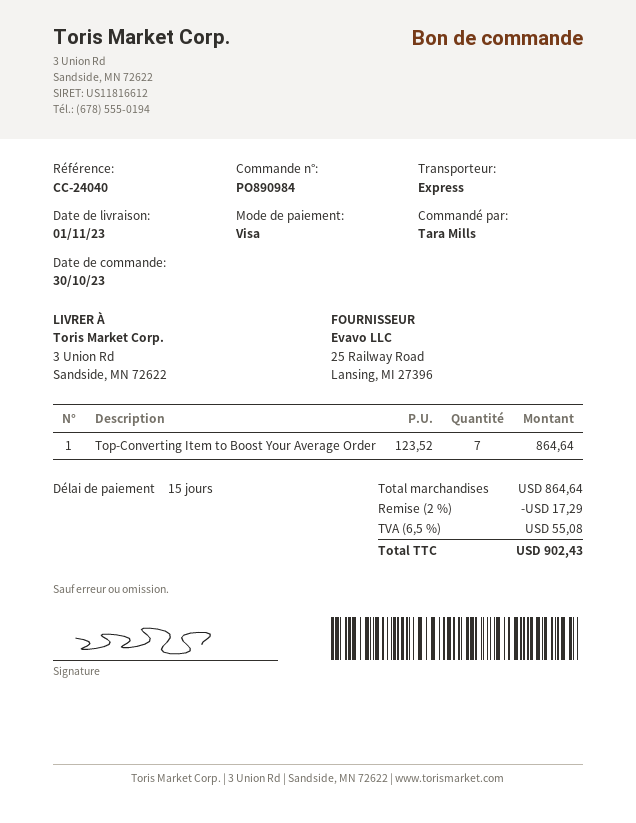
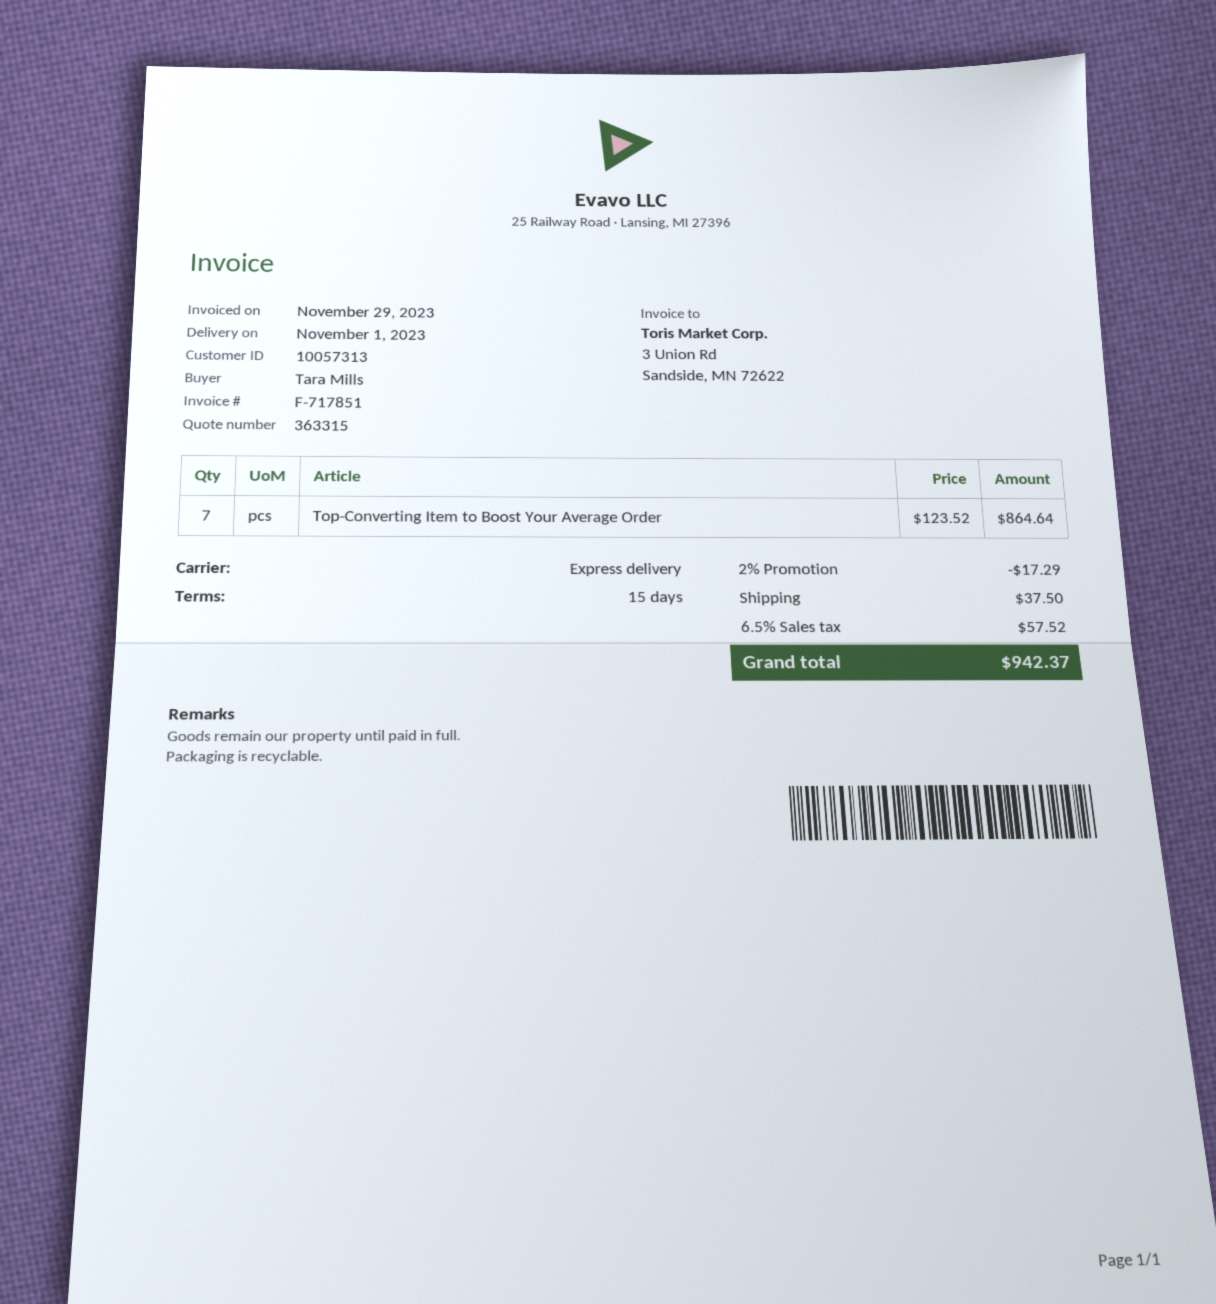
shipping: none -> 37.50
tax: 6.5% = 55.08 -> 6.5% = 57.52
total: 902.43 -> 942.37

